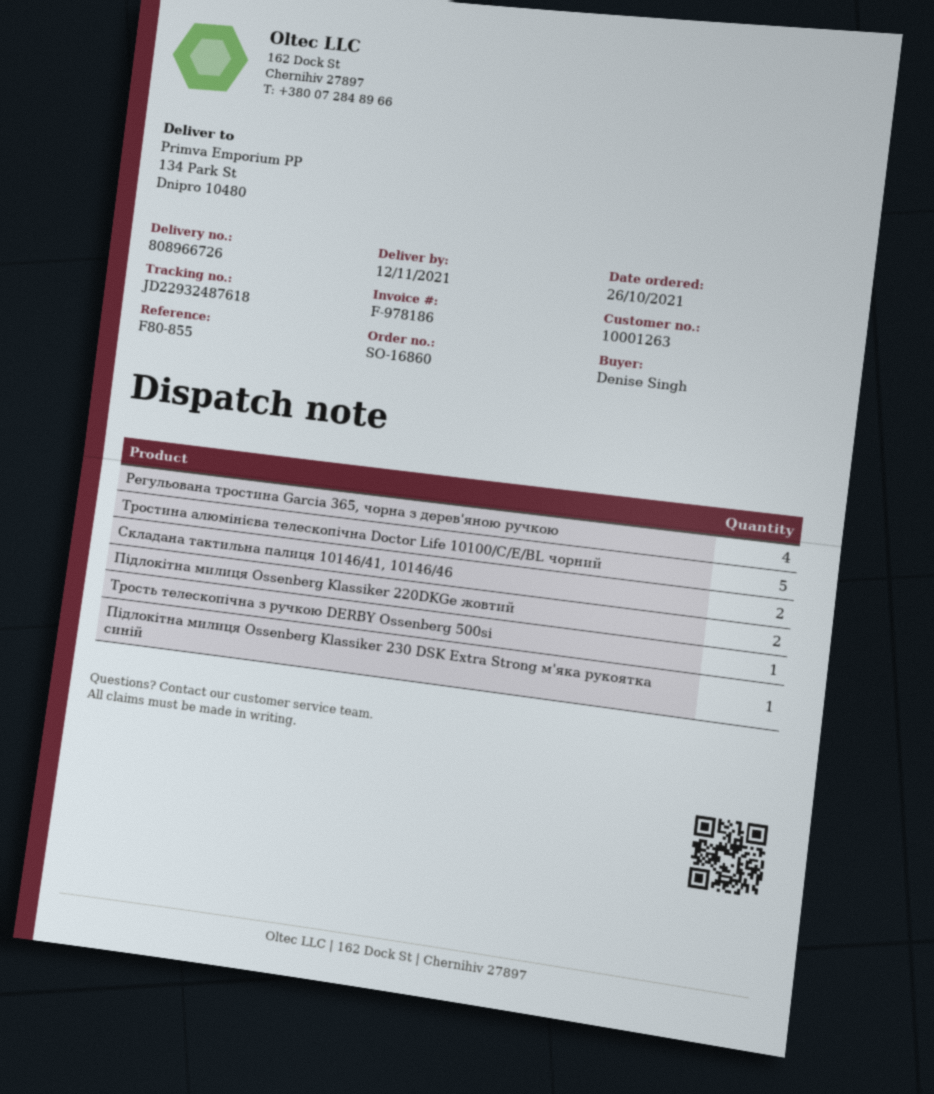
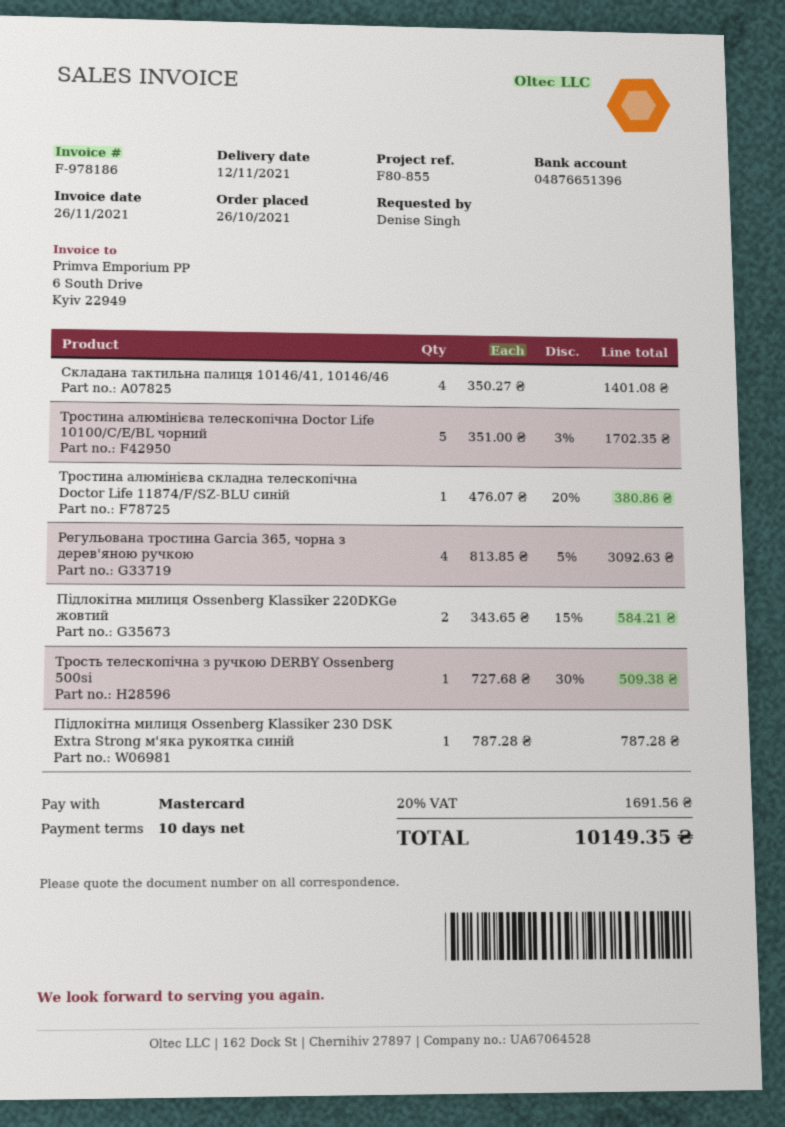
Складана тактильна палиця 10146/41, 10146/46: 2 -> 4
Тростина алюмінієва складна телескопічна Doctor Life 11874/F/SZ-BLU синій: none -> 1

